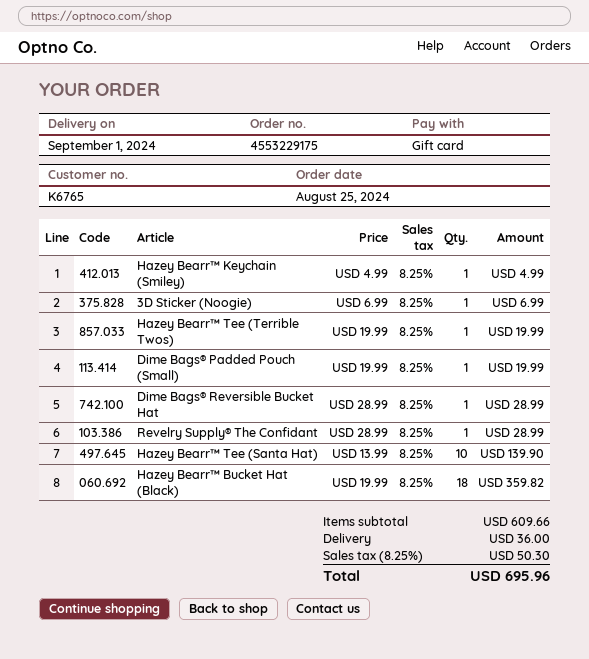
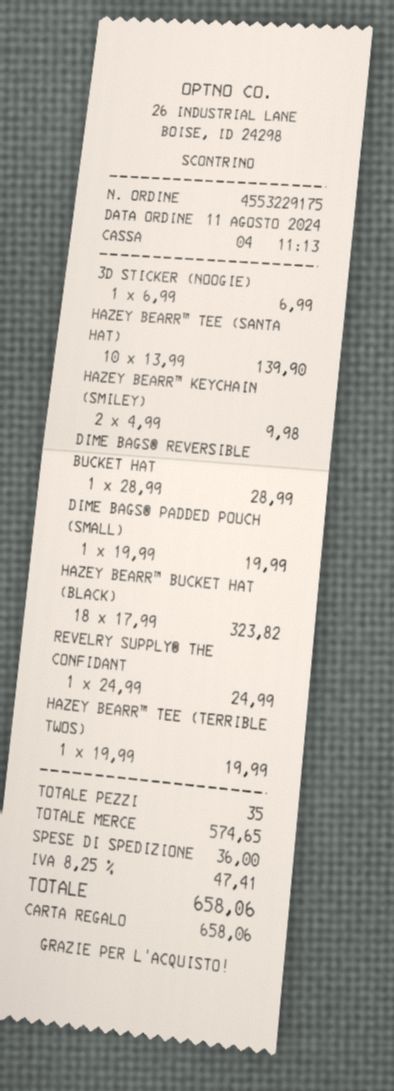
order date: 2024-08-25 -> 2024-08-11
Hazey Bearr™ Keychain (Smiley): 1 x 4.99 = 4.99 -> 2 x 4.99 = 9.98
Revelry Supply® The Confidant: 1 x 28.99 = 28.99 -> 1 x 24.99 = 24.99
Hazey Bearr™ Bucket Hat (Black): 18 x 19.99 = 359.82 -> 18 x 17.99 = 323.82
subtotal: 609.66 -> 574.65
tax: 8.25% = 50.30 -> 8.25% = 47.41
total: 695.96 -> 658.06

